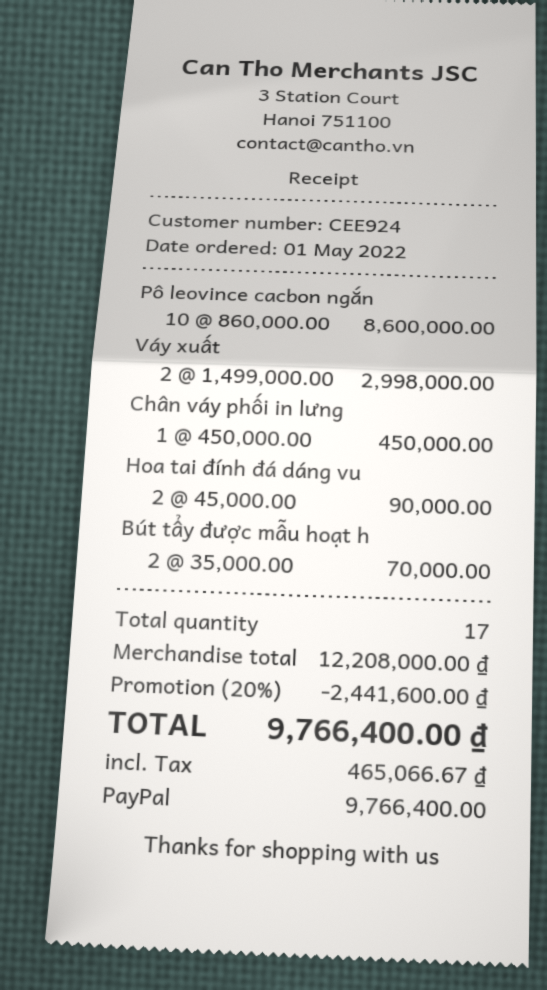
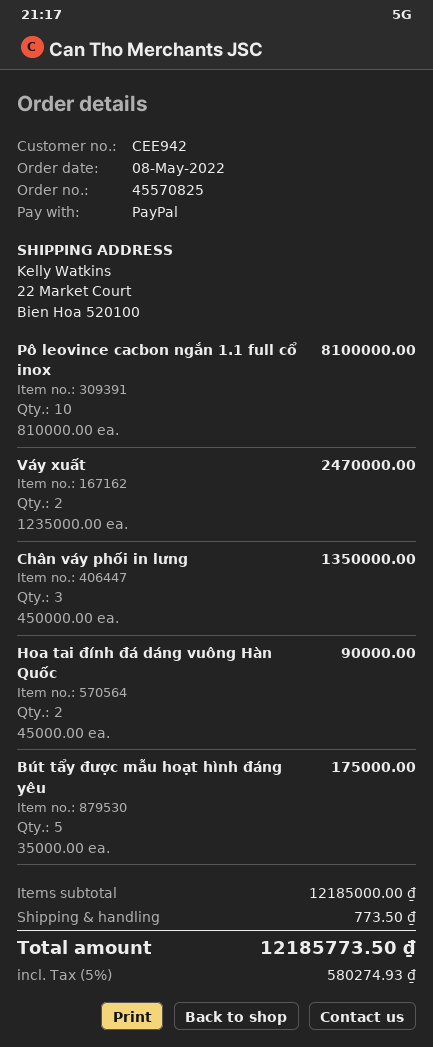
order date: 2022-05-01 -> 2022-05-08
customer number: CEE924 -> CEE942
Pô leovince cacbon ngắn: 10 x 860000.00 = 8600000.00 -> 10 x 810000.00 = 8100000.00
Váy xuất: 2 x 1499000.00 = 2998000.00 -> 2 x 1235000.00 = 2470000.00
Chân váy phối in lưng: 1 x 450000.00 = 450000.00 -> 3 x 450000.00 = 1350000.00
Bút tẩy được mẫu hoạt h: 2 x 35000.00 = 70000.00 -> 5 x 35000.00 = 175000.00
subtotal: 12208000.00 -> 12185000.00
discount: 20% = 2441600.00 -> none
shipping: none -> 773.50
tax: 465066.67 -> 580274.93
total: 9766400.00 -> 12185773.50

